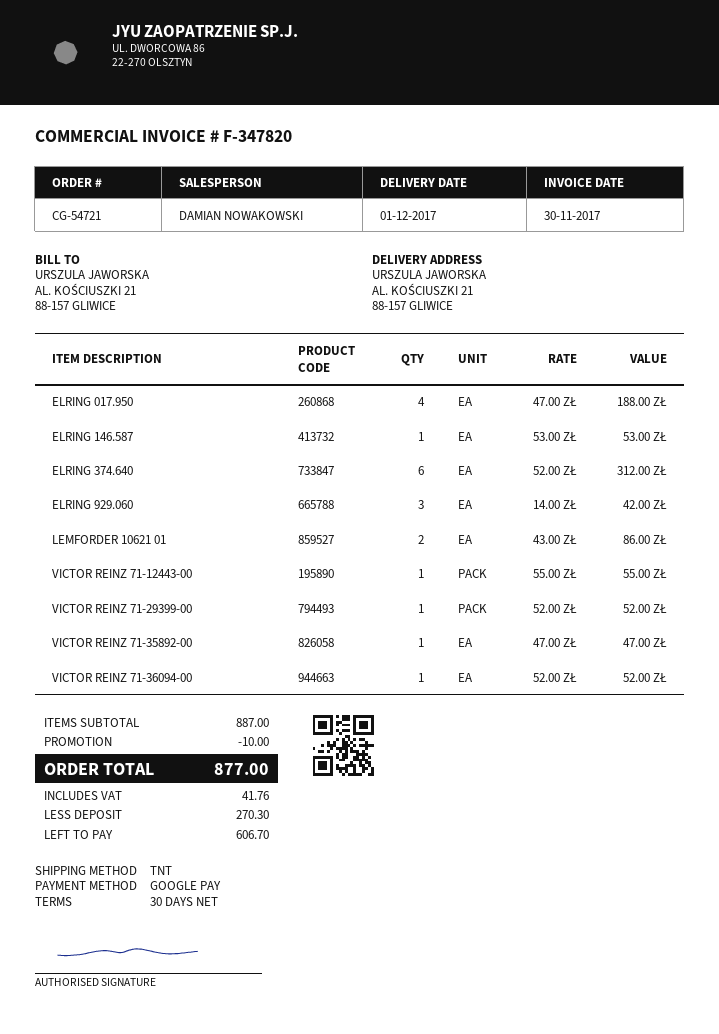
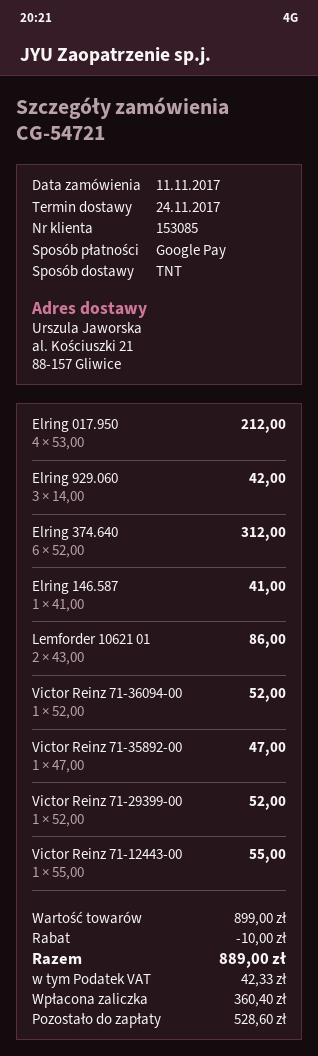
delivery date: 2017-12-01 -> 2017-11-24
ELRING 017.950: 4 x 47.00 = 188.00 -> 4 x 53.00 = 212.00
ELRING 146.587: 1 x 53.00 = 53.00 -> 1 x 41.00 = 41.00
subtotal: 887.00 -> 899.00
tax: 41.76 -> 42.33
total: 877.00 -> 889.00
deposit: 270.30 -> 360.40
balance: 606.70 -> 528.60

